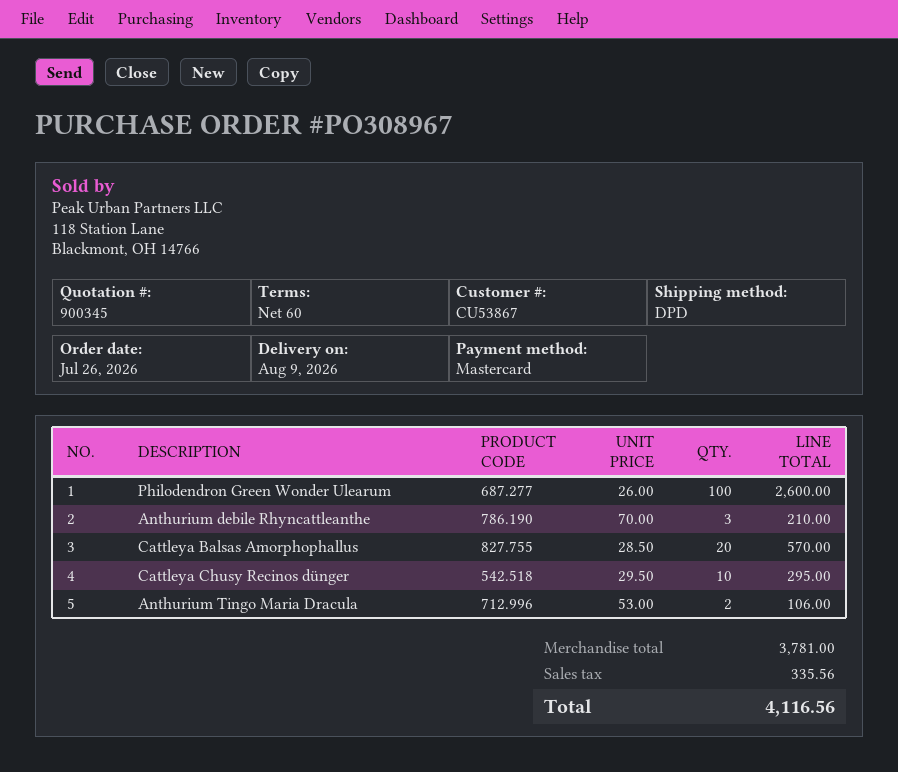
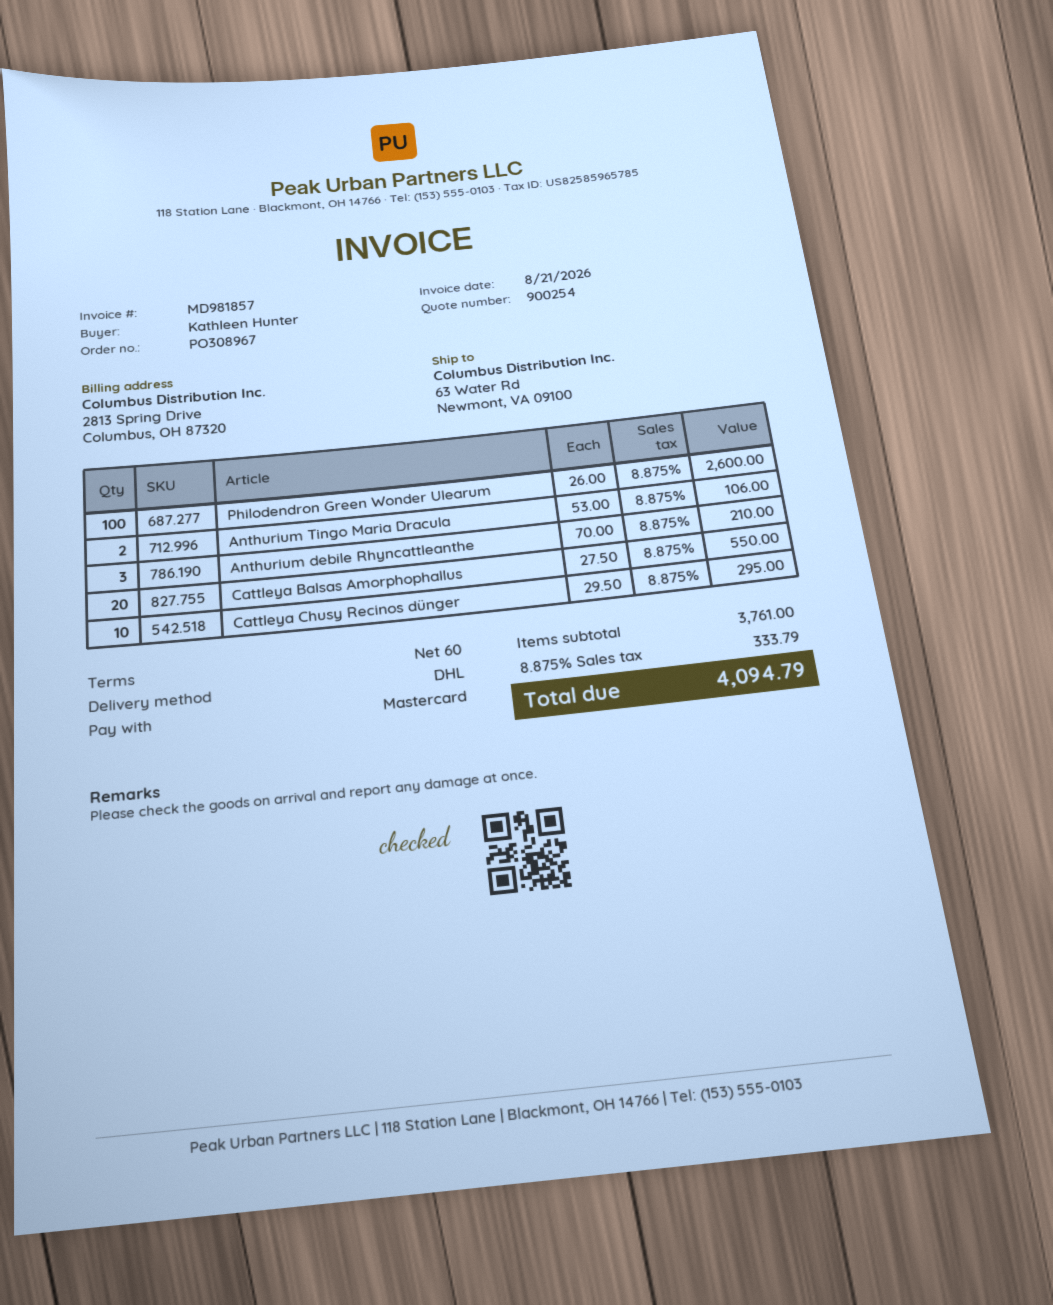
quote number: 900345 -> 900254
shipping method: DPD -> DHL
Cattleya Balsas Amorphophallus: 20 x 28.50 = 570.00 -> 20 x 27.50 = 550.00
subtotal: 3781.00 -> 3761.00
tax: 335.56 -> 333.79
total: 4116.56 -> 4094.79

